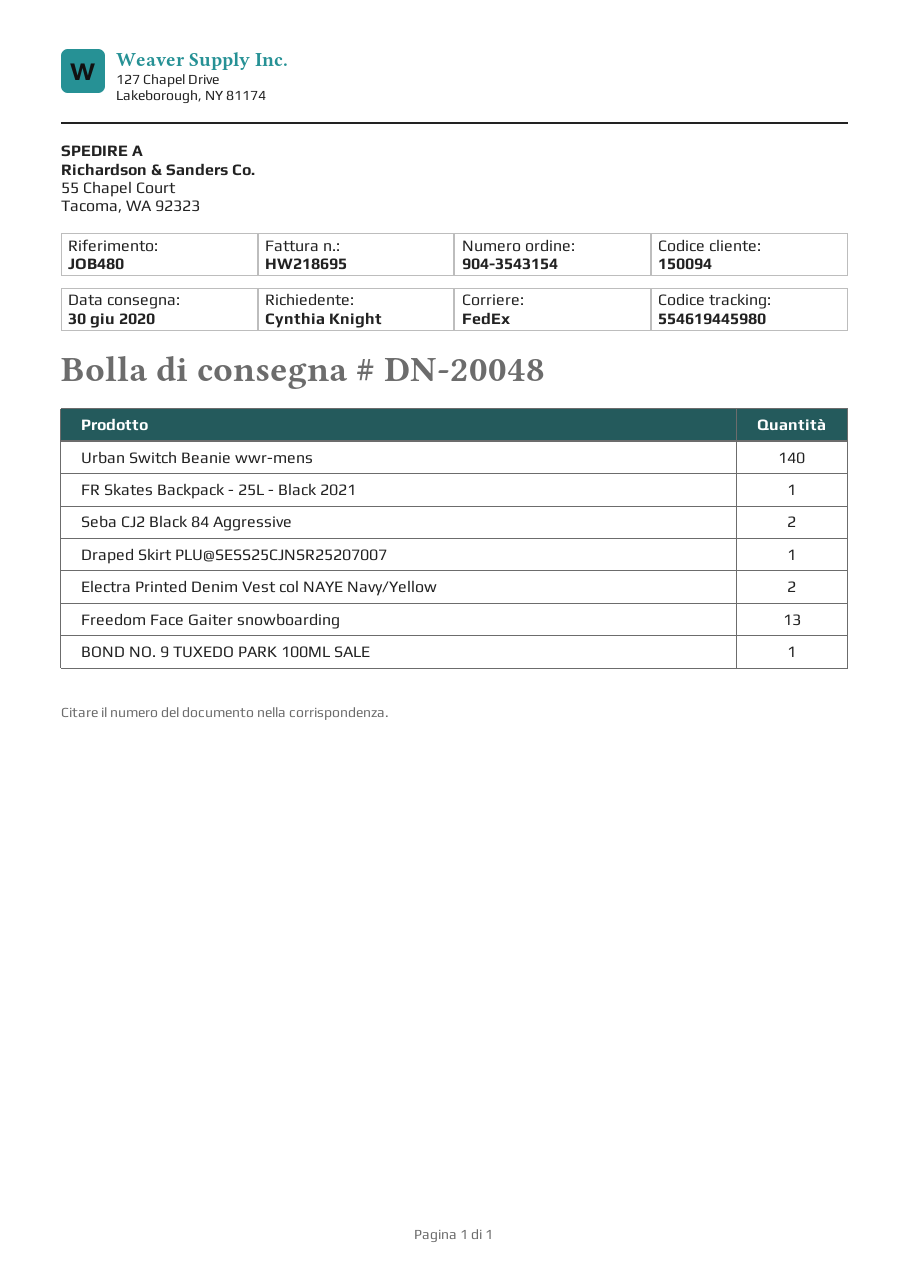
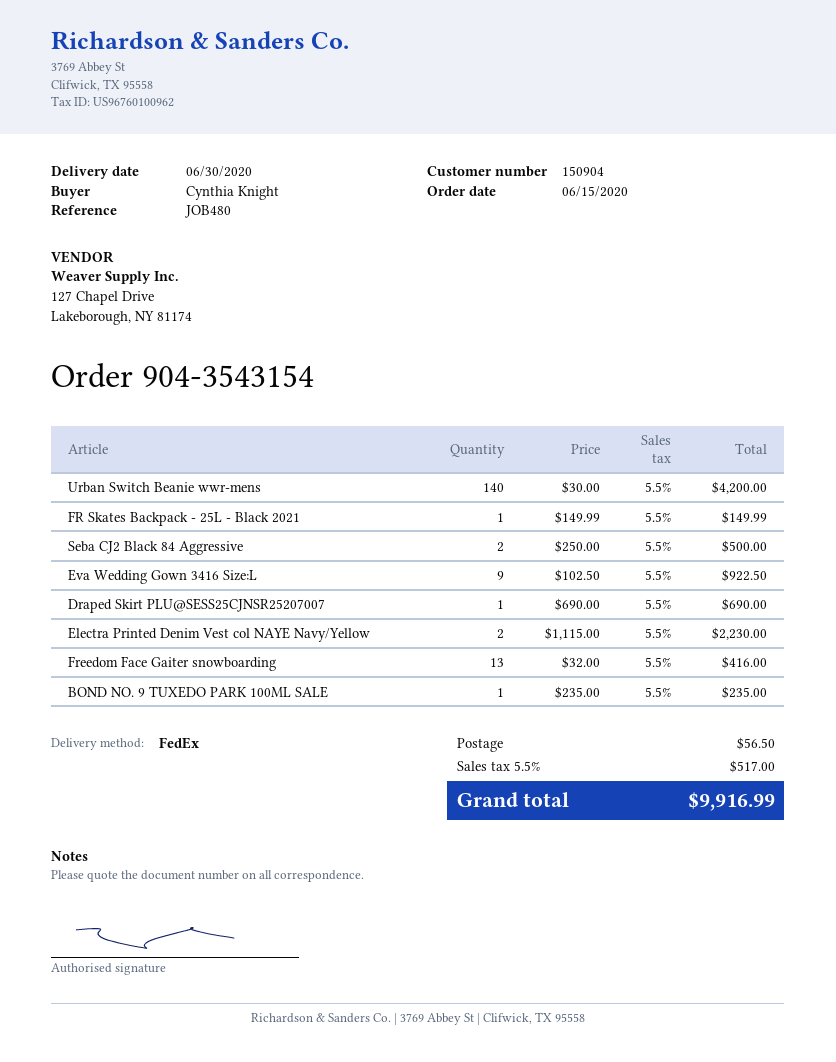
customer number: 150094 -> 150904
Eva Wedding Gown 3416 Size:L: none -> 9

